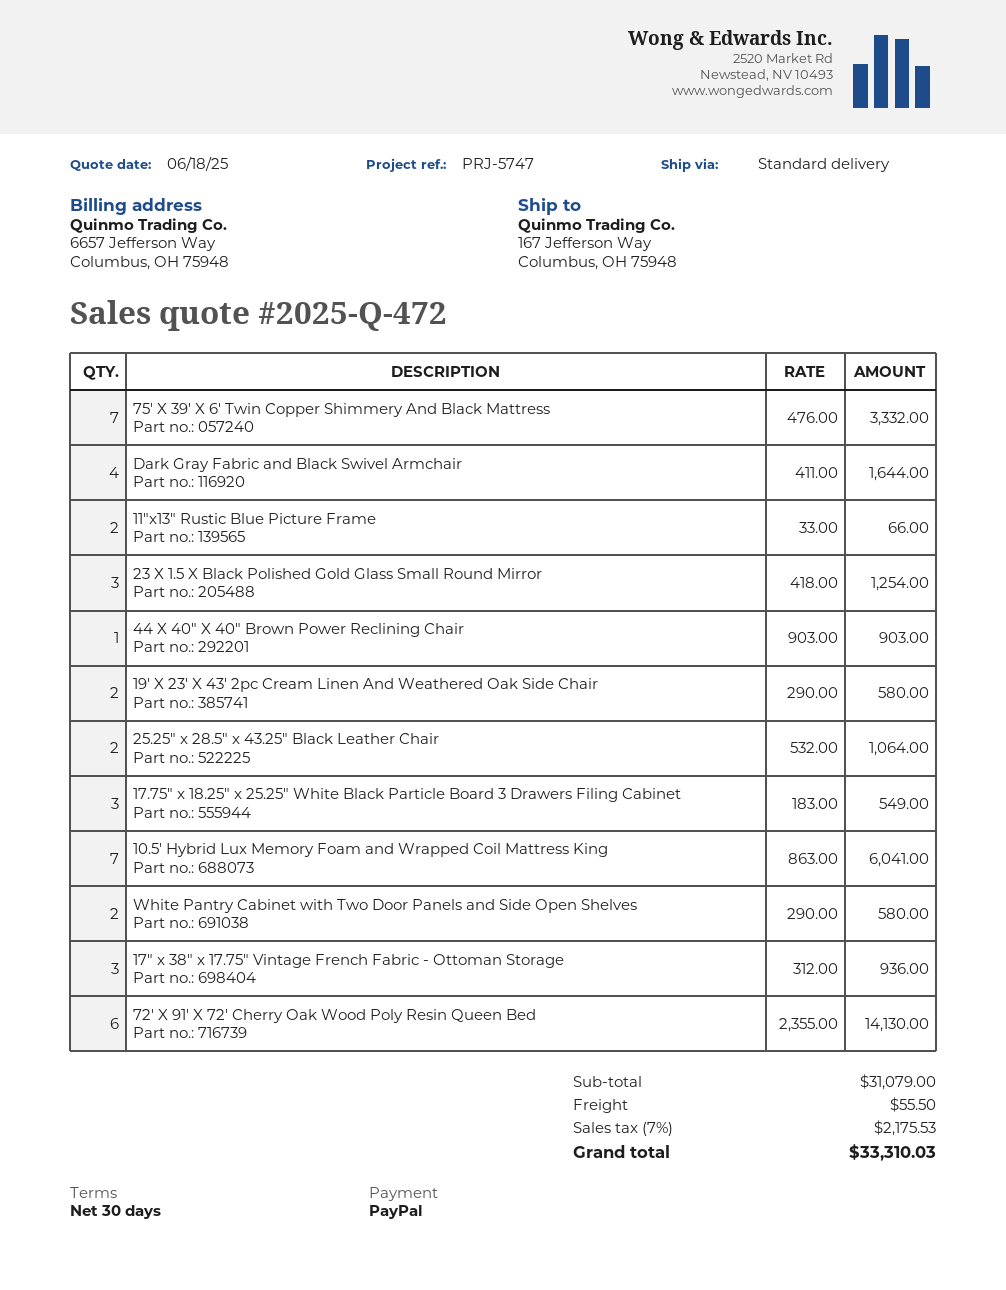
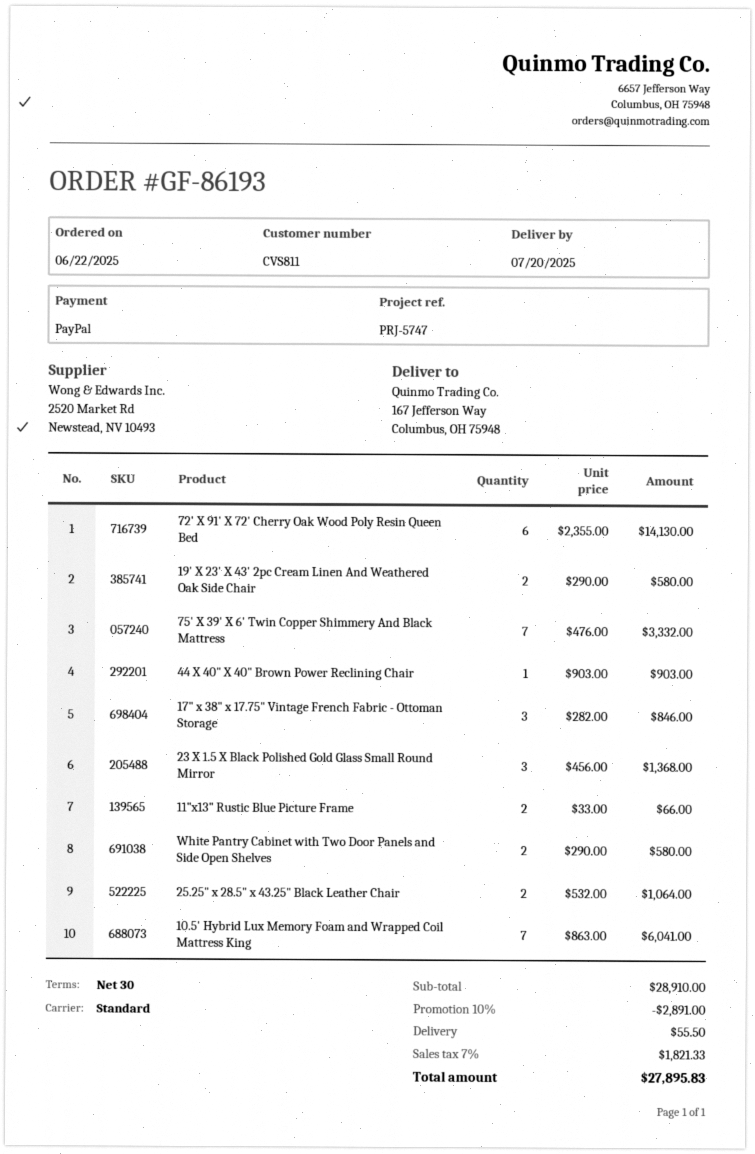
Dark Gray Fabric and Black Swivel Armchair: 4 x 411.00 = 1644.00 -> none
23 X 1.5 X Black Polished Gold Glass Small Round Mirror: 3 x 418.00 = 1254.00 -> 3 x 456.00 = 1368.00
17.75" x 18.25" x 25.25" White Black Particle Board 3 Drawers Filing Cabinet: 3 x 183.00 = 549.00 -> none
17" x 38" x 17.75" Vintage French Fabric - Ottoman Storage: 3 x 312.00 = 936.00 -> 3 x 282.00 = 846.00
subtotal: 31079.00 -> 28910.00
discount: none -> 10% = 2891.00
tax: 7% = 2175.53 -> 7% = 1821.33
total: 33310.03 -> 27895.83

